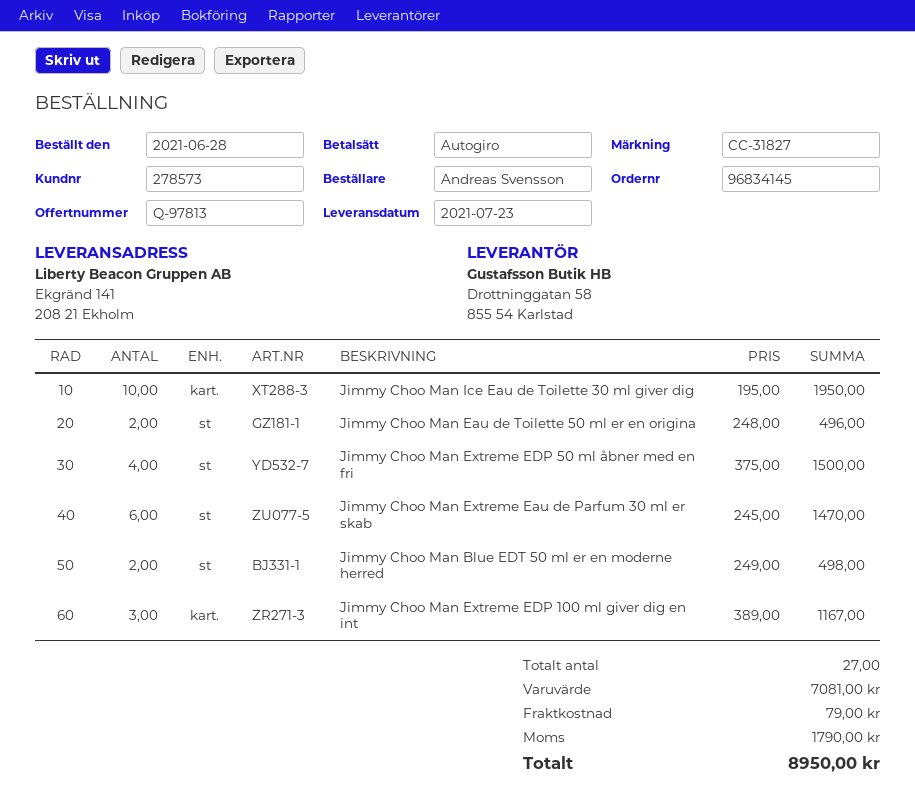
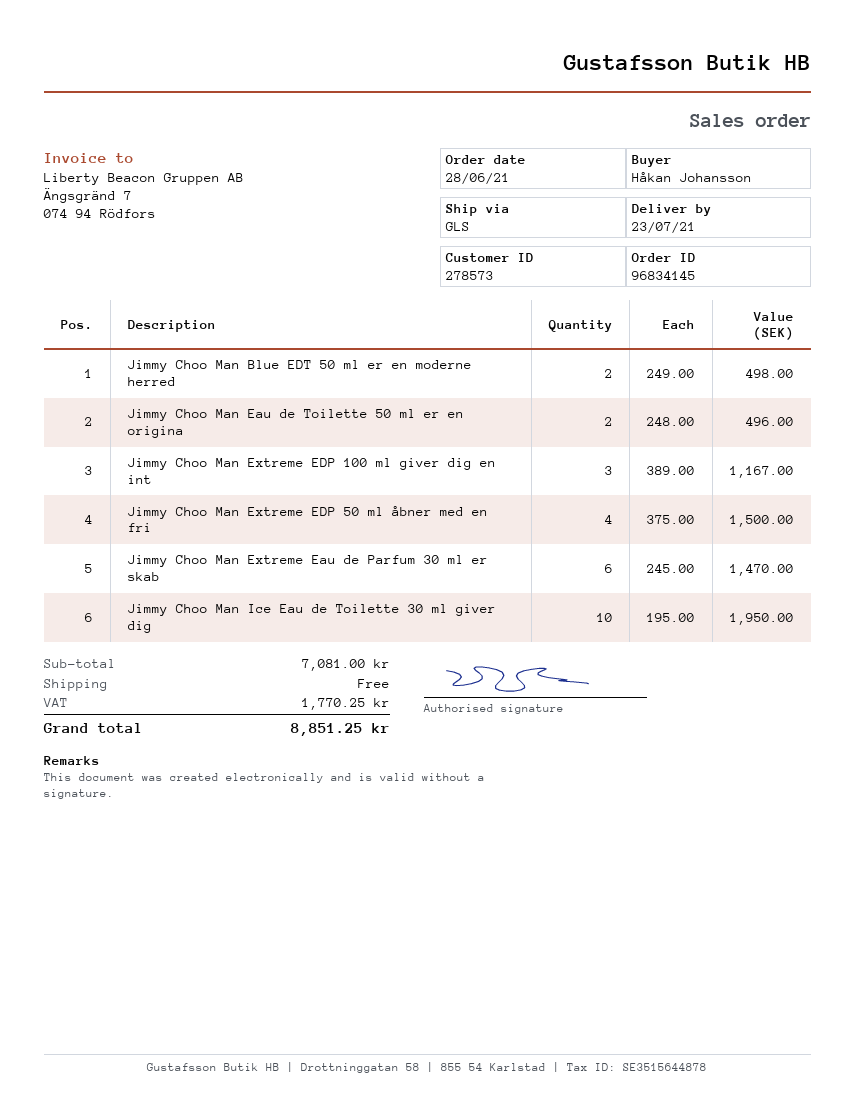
ordered by: Andreas Svensson -> Håkan Johansson
shipping: 79.00 -> 0.00
tax: 1790.00 -> 1770.25
total: 8950.00 -> 8851.25

